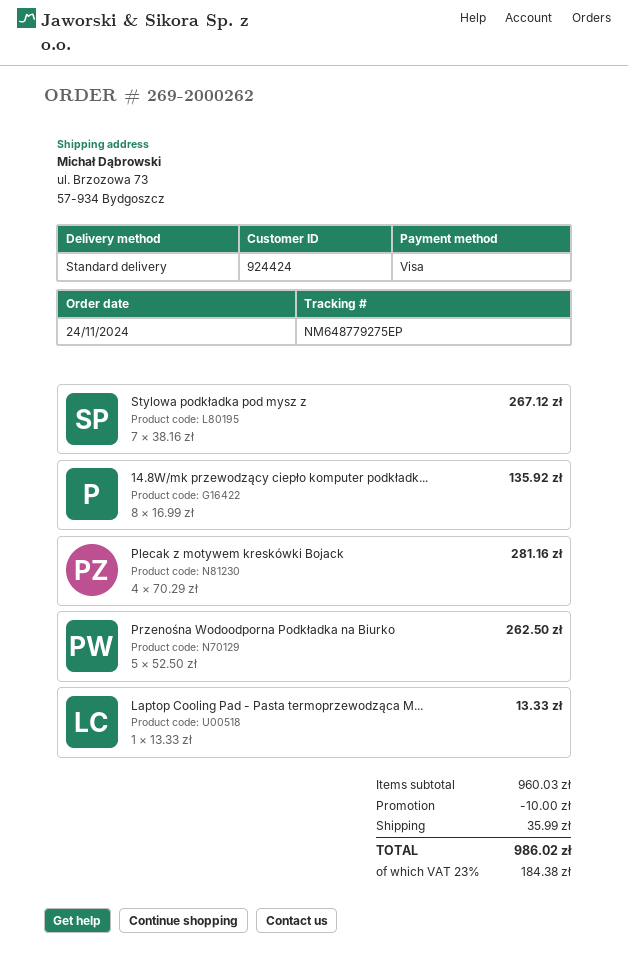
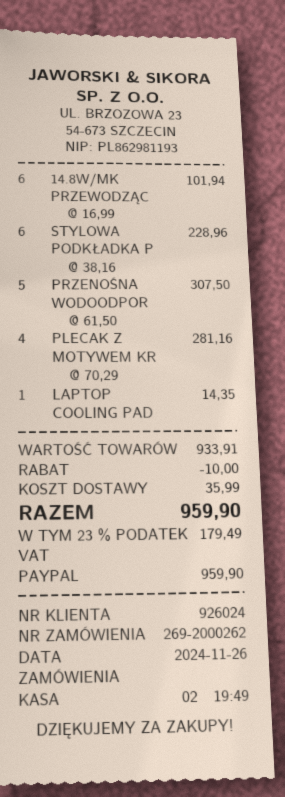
order date: 2024-11-24 -> 2024-11-26
customer number: 924424 -> 926024
payment method: Visa -> PayPal
Stylowa podkładka pod mysz z: 7 x 38.16 = 267.12 -> 6 x 38.16 = 228.96
14.8W/mk przewodzący ciepło komputer podkładk...: 8 x 16.99 = 135.92 -> 6 x 16.99 = 101.94
Przenośna Wodoodporna Podkładka na Biurko: 5 x 52.50 = 262.50 -> 5 x 61.50 = 307.50
Laptop Cooling Pad - Pasta termoprzewodząca M...: 1 x 13.33 = 13.33 -> 1 x 14.35 = 14.35
subtotal: 960.03 -> 933.91
tax: 23% = 184.38 -> 23% = 179.49
total: 986.02 -> 959.90

